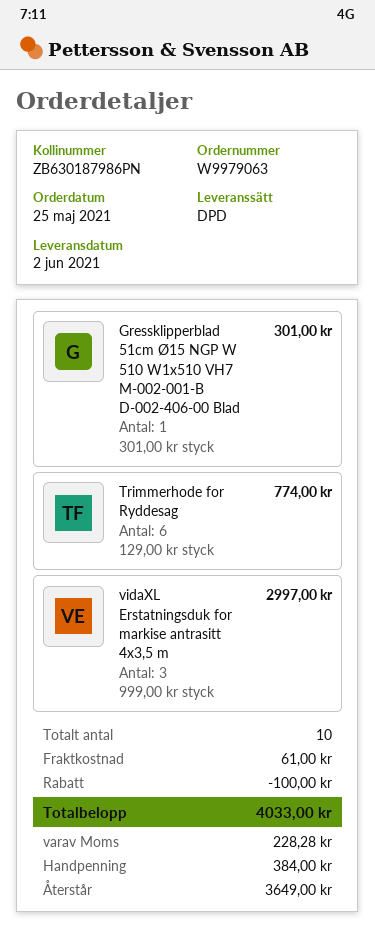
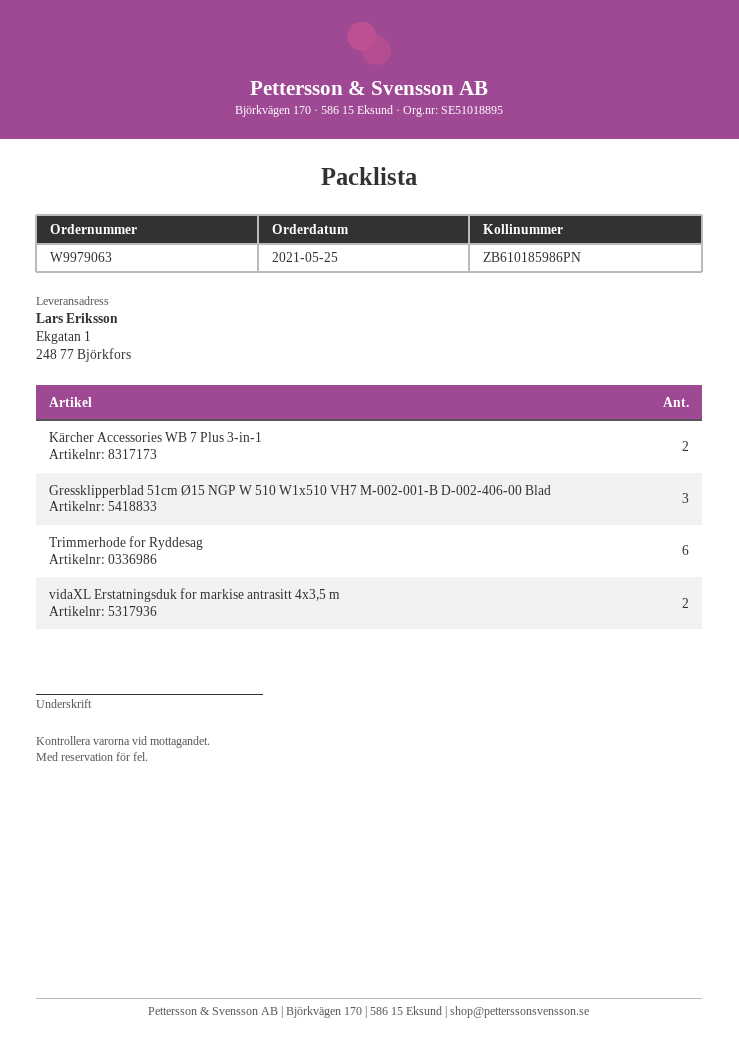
tracking number: ZB630187986PN -> ZB610185986PN
Gressklipperblad 51cm Ø15 NGP W 510 W1x510 VH7 M-002-001-B D-002-406-00 Blad: 1 -> 3
vidaXL Erstatningsduk for markise antrasitt 4x3,5 m: 3 -> 2
Kärcher Accessories WB 7 Plus 3-in-1: none -> 2

